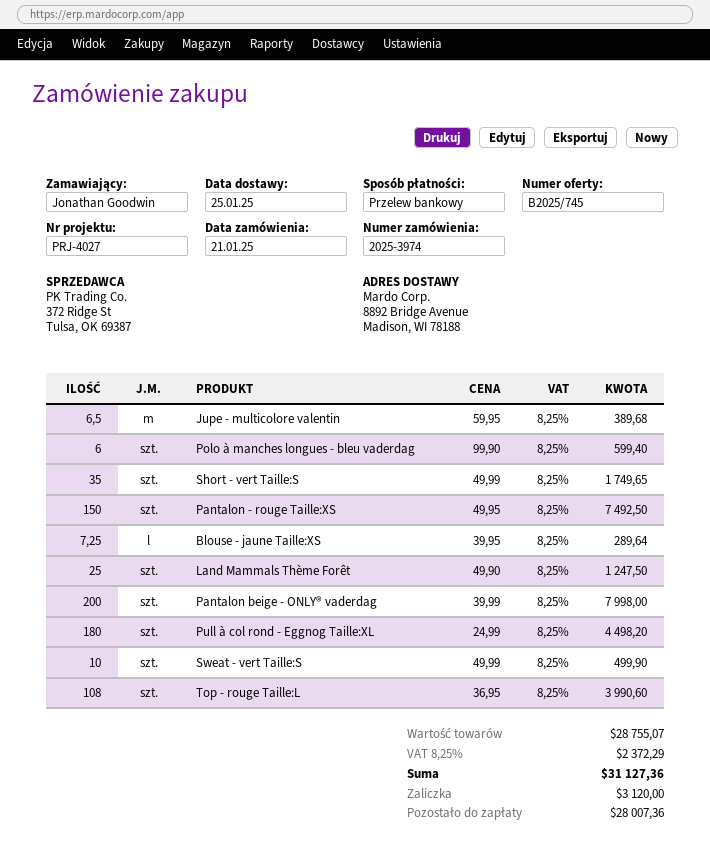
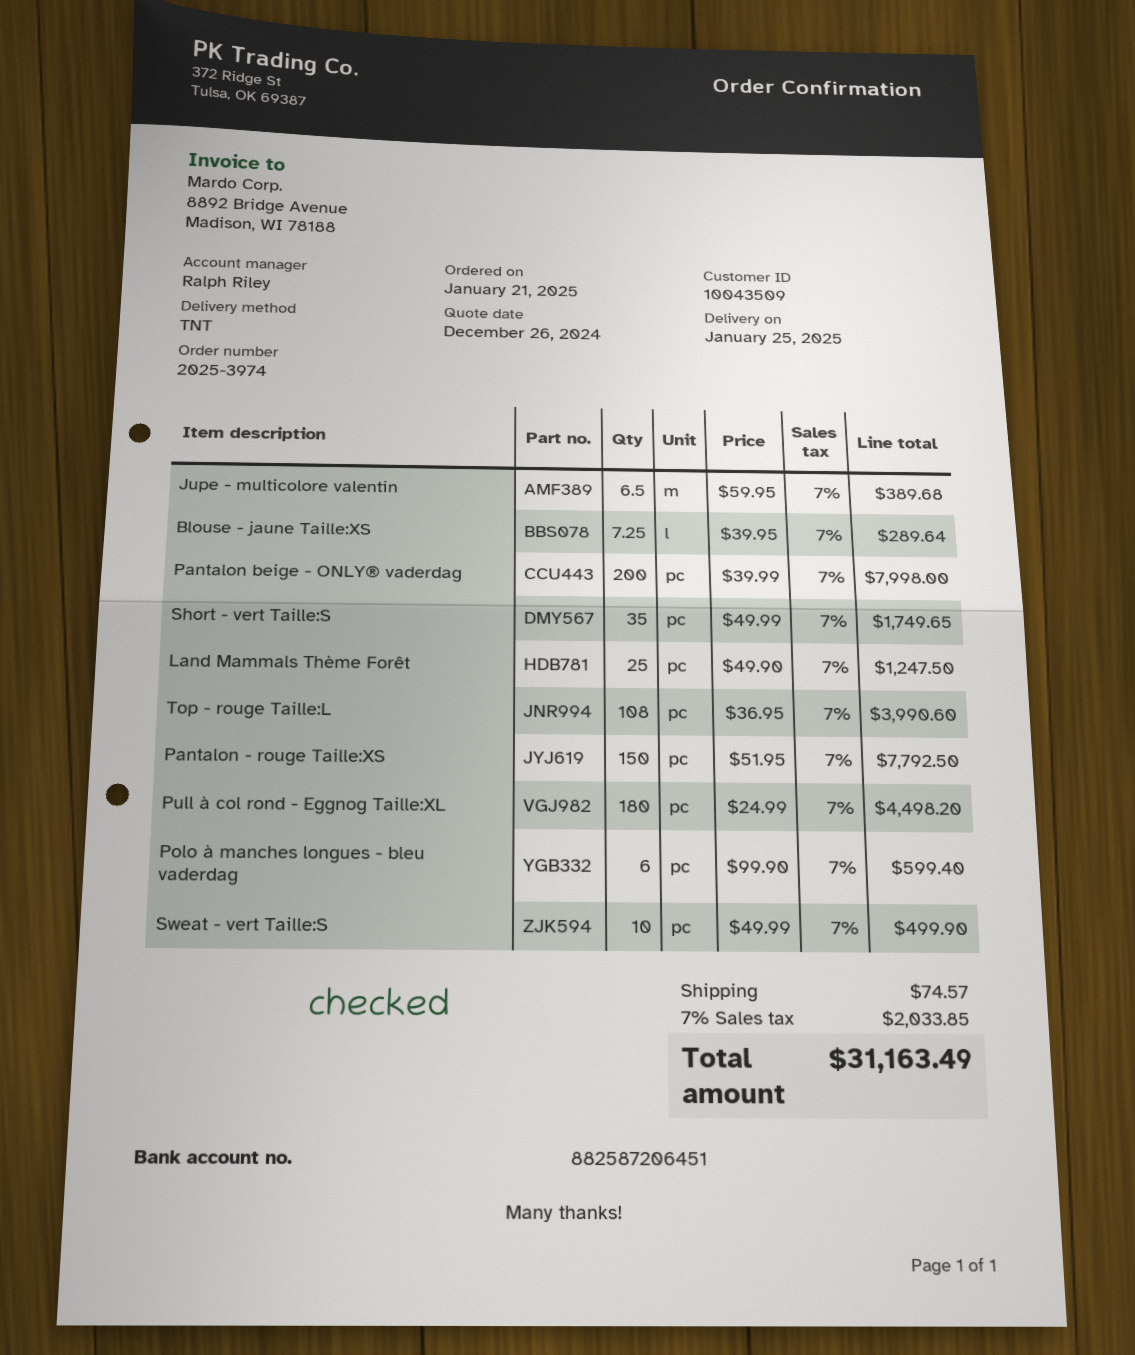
Pantalon - rouge Taille:XS: 150 x 49.95 = 7492.50 -> 150 x 51.95 = 7792.50
shipping: none -> 74.57
tax: 8.25% = 2372.29 -> 7% = 2033.85
total: 31127.36 -> 31163.49

